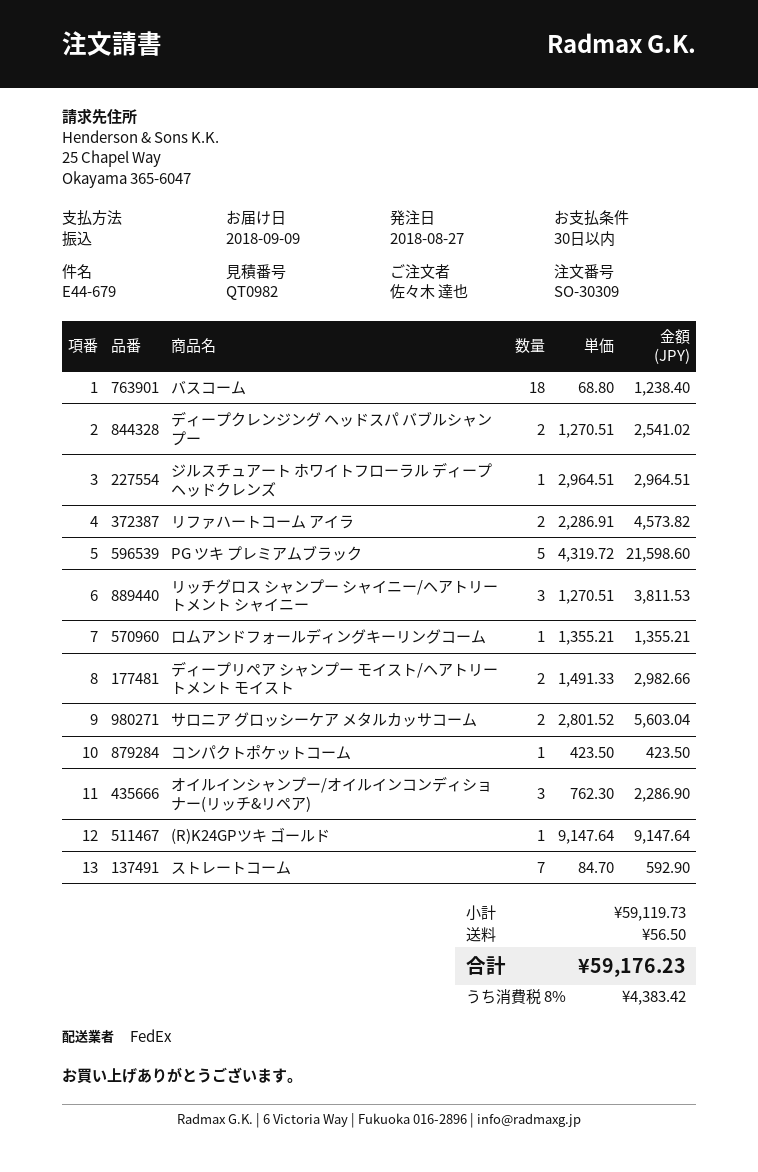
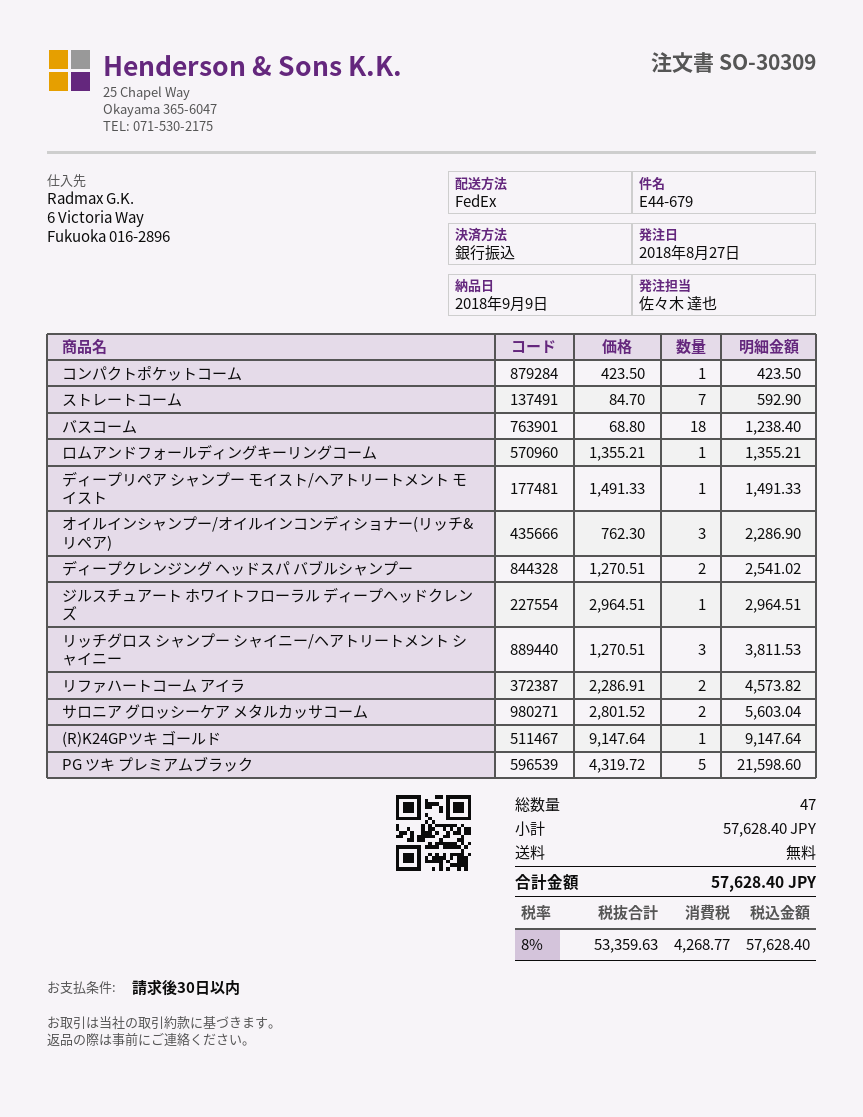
ディープリペア シャンプー モイスト/ヘアトリートメント モイスト: 2 x 1491.33 = 2982.66 -> 1 x 1491.33 = 1491.33
subtotal: 59119.73 -> 57628.40
shipping: 56.50 -> 0.00
tax: 8% = 4383.42 -> 8% = 4268.77
total: 59176.23 -> 57628.40

